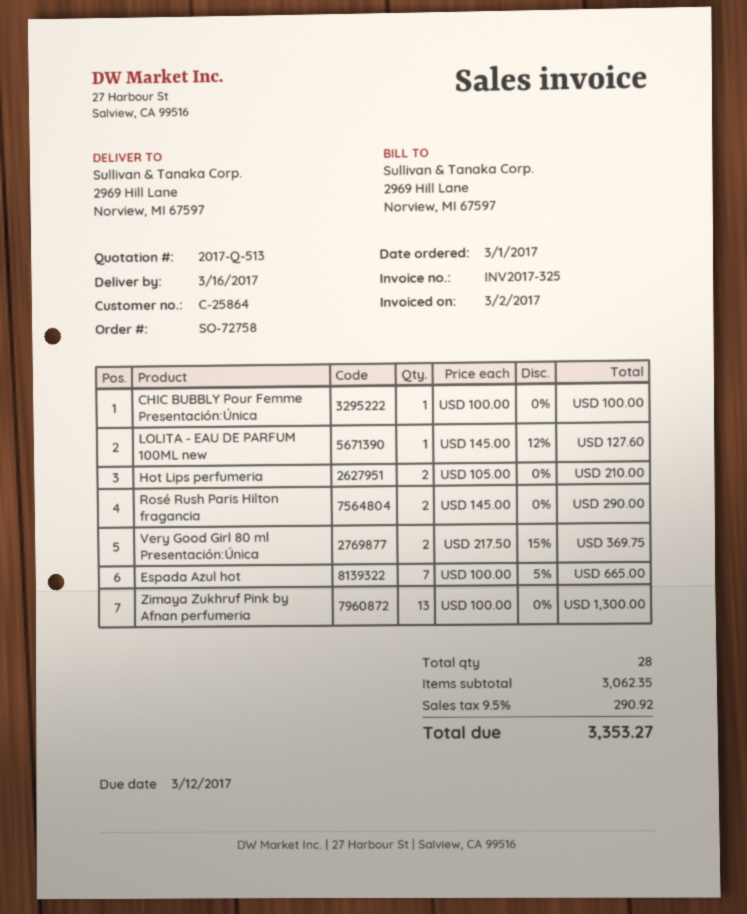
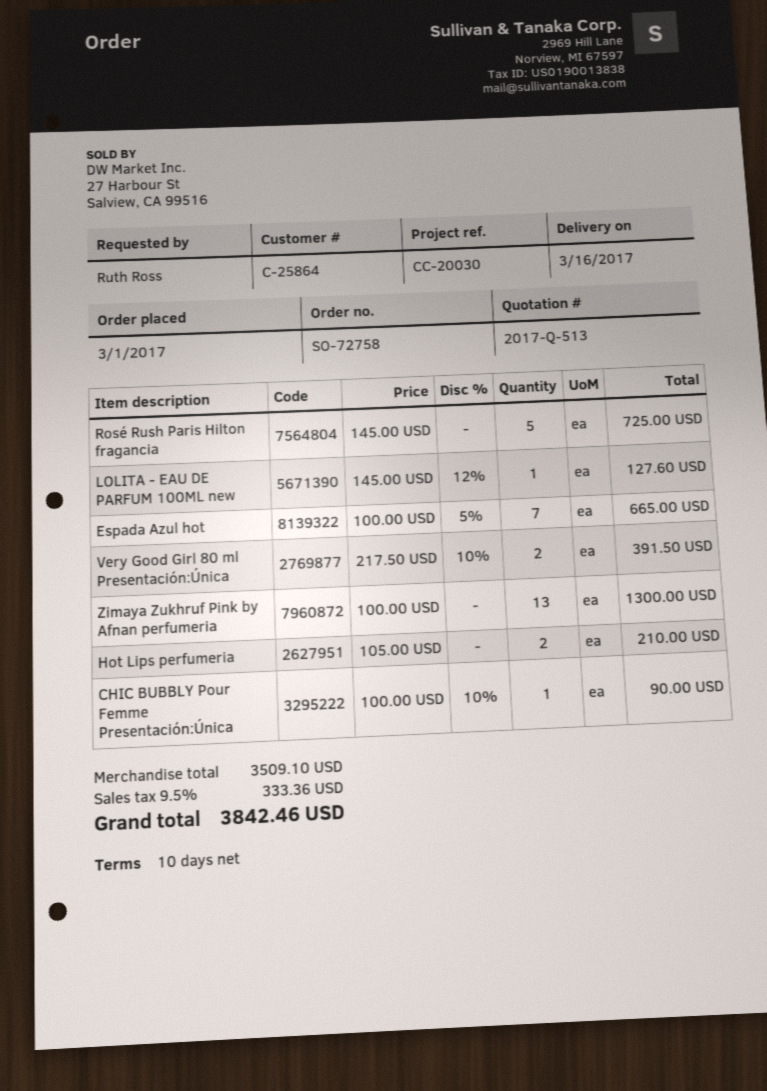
CHIC BUBBLY Pour Femme Presentación:Única: 1 x 100.00 = 100.00 -> 1 x 100.00 - 10% = 90.00
Rosé Rush Paris Hilton fragancia: 2 x 145.00 = 290.00 -> 5 x 145.00 = 725.00
Very Good Girl 80 ml Presentación:Única: 2 x 217.50 - 15% = 369.75 -> 2 x 217.50 - 10% = 391.50
subtotal: 3062.35 -> 3509.10
tax: 9.5% = 290.92 -> 9.5% = 333.36
total: 3353.27 -> 3842.46

